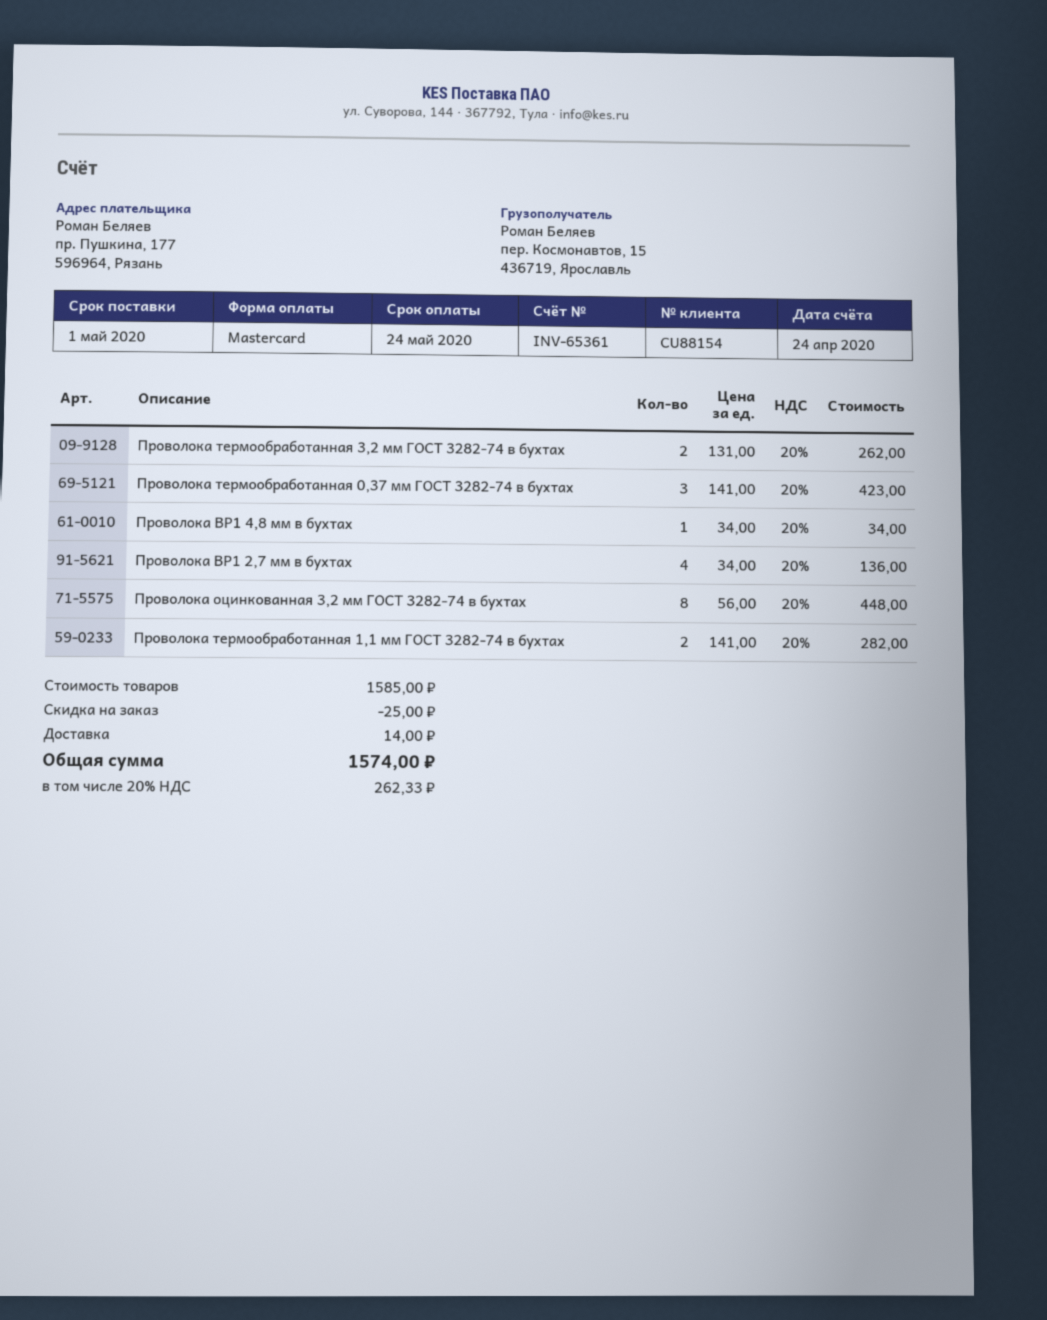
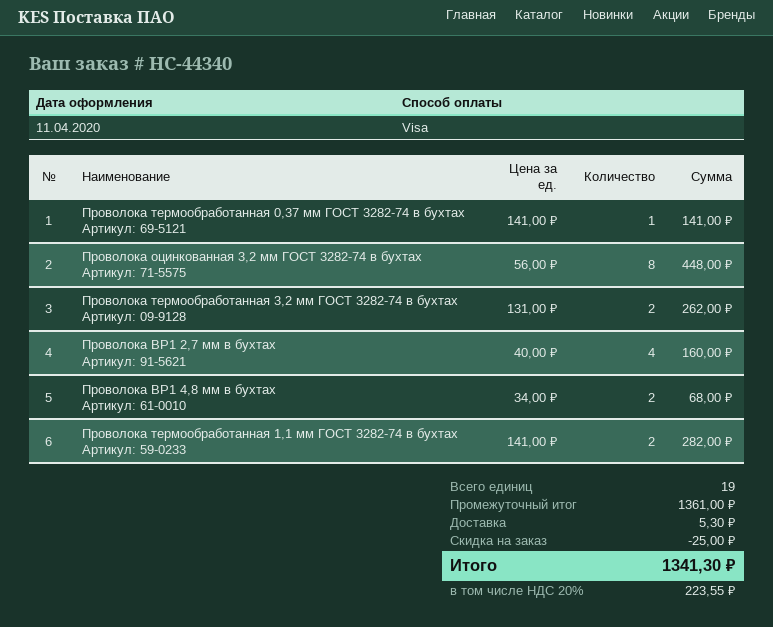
payment method: Mastercard -> Visa
Проволока термообработанная 0,37 мм ГОСТ 3282-74 в бухтах: 3 x 141.00 = 423.00 -> 1 x 141.00 = 141.00
Проволока ВР1 4,8 мм в бухтах: 1 x 34.00 = 34.00 -> 2 x 34.00 = 68.00
Проволока ВР1 2,7 мм в бухтах: 4 x 34.00 = 136.00 -> 4 x 40.00 = 160.00
subtotal: 1585.00 -> 1361.00
shipping: 14.00 -> 5.30
tax: 20% = 262.33 -> 20% = 223.55
total: 1574.00 -> 1341.30

